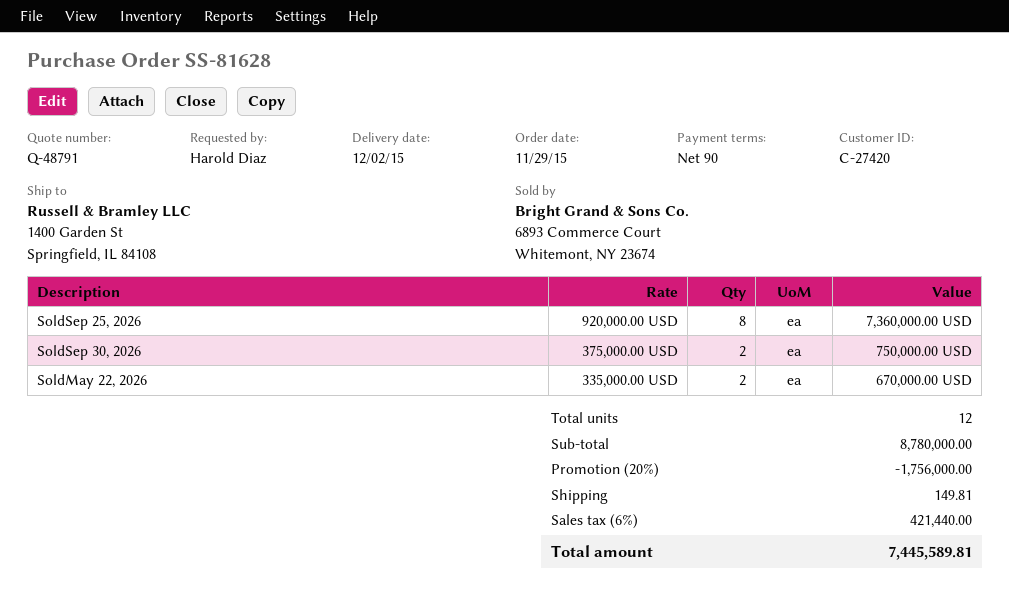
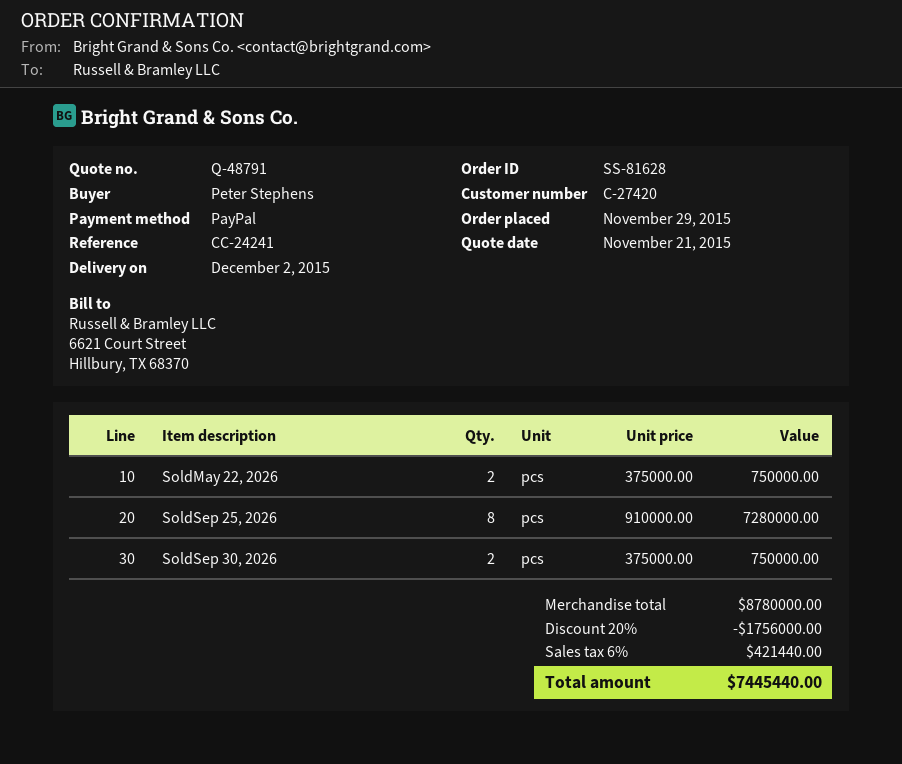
ordered by: Harold Diaz -> Peter Stephens
SoldSep 25, 2026: 8 x 920000.00 = 7360000.00 -> 8 x 910000.00 = 7280000.00
SoldMay 22, 2026: 2 x 335000.00 = 670000.00 -> 2 x 375000.00 = 750000.00
shipping: 149.81 -> none
total: 7445589.81 -> 7445440.00

